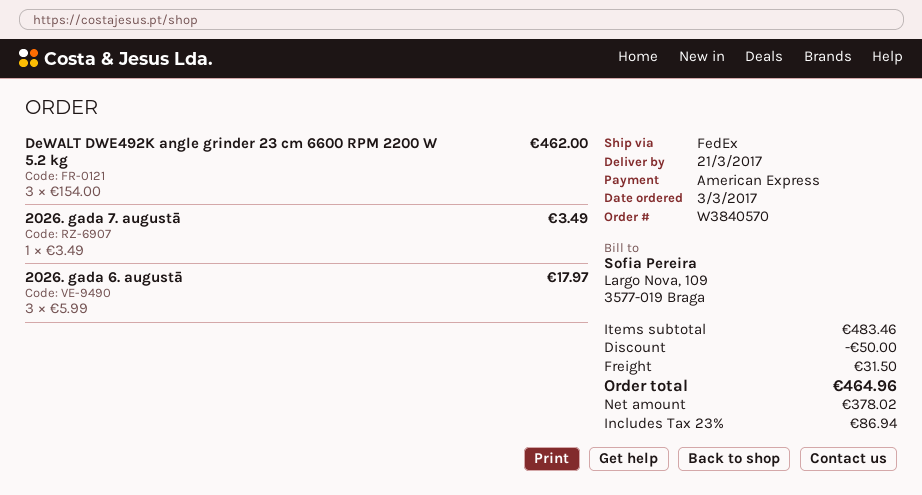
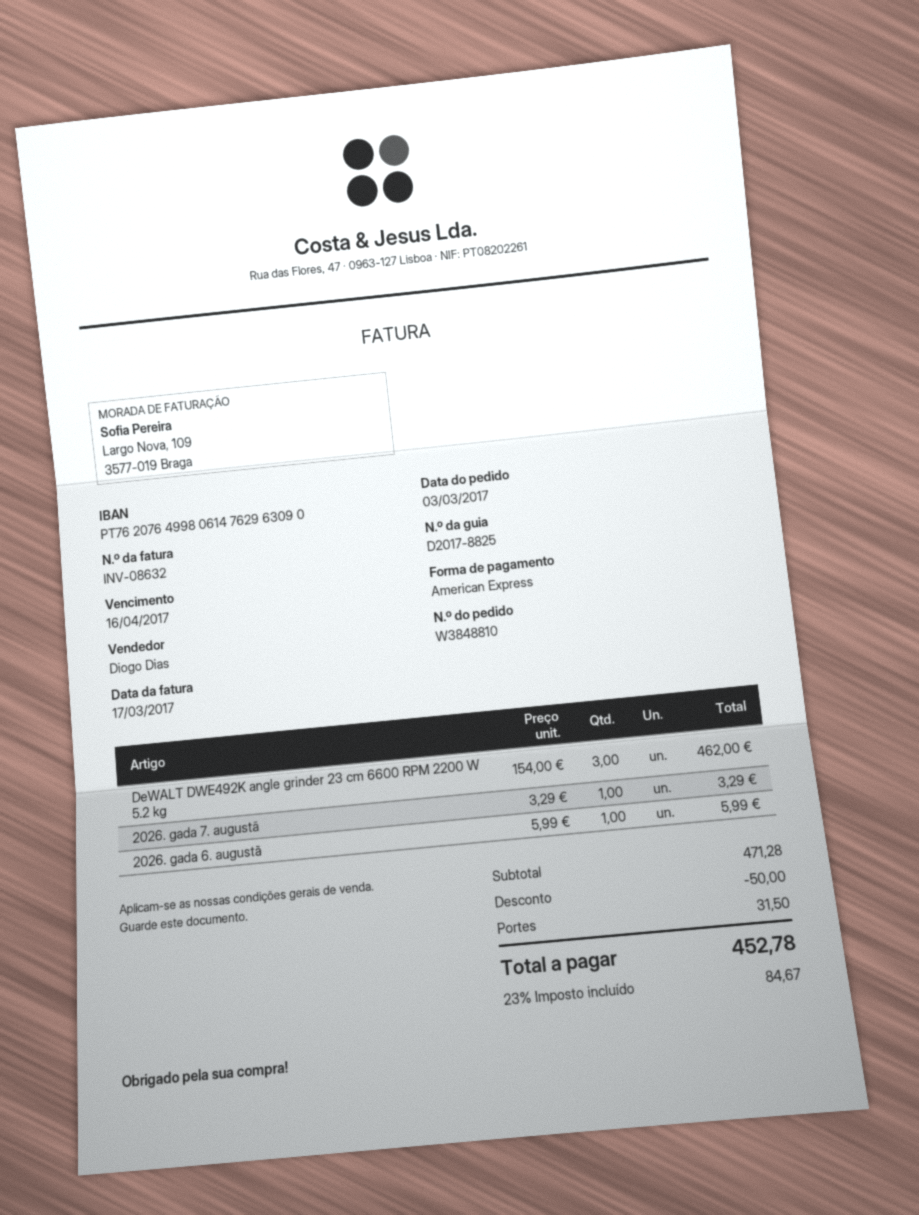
order number: W3840570 -> W3848810
2026. gada 7. augustā: 1 x 3.49 = 3.49 -> 1 x 3.29 = 3.29
2026. gada 6. augustā: 3 x 5.99 = 17.97 -> 1 x 5.99 = 5.99
subtotal: 483.46 -> 471.28
tax: 23% = 86.94 -> 23% = 84.67
total: 464.96 -> 452.78

